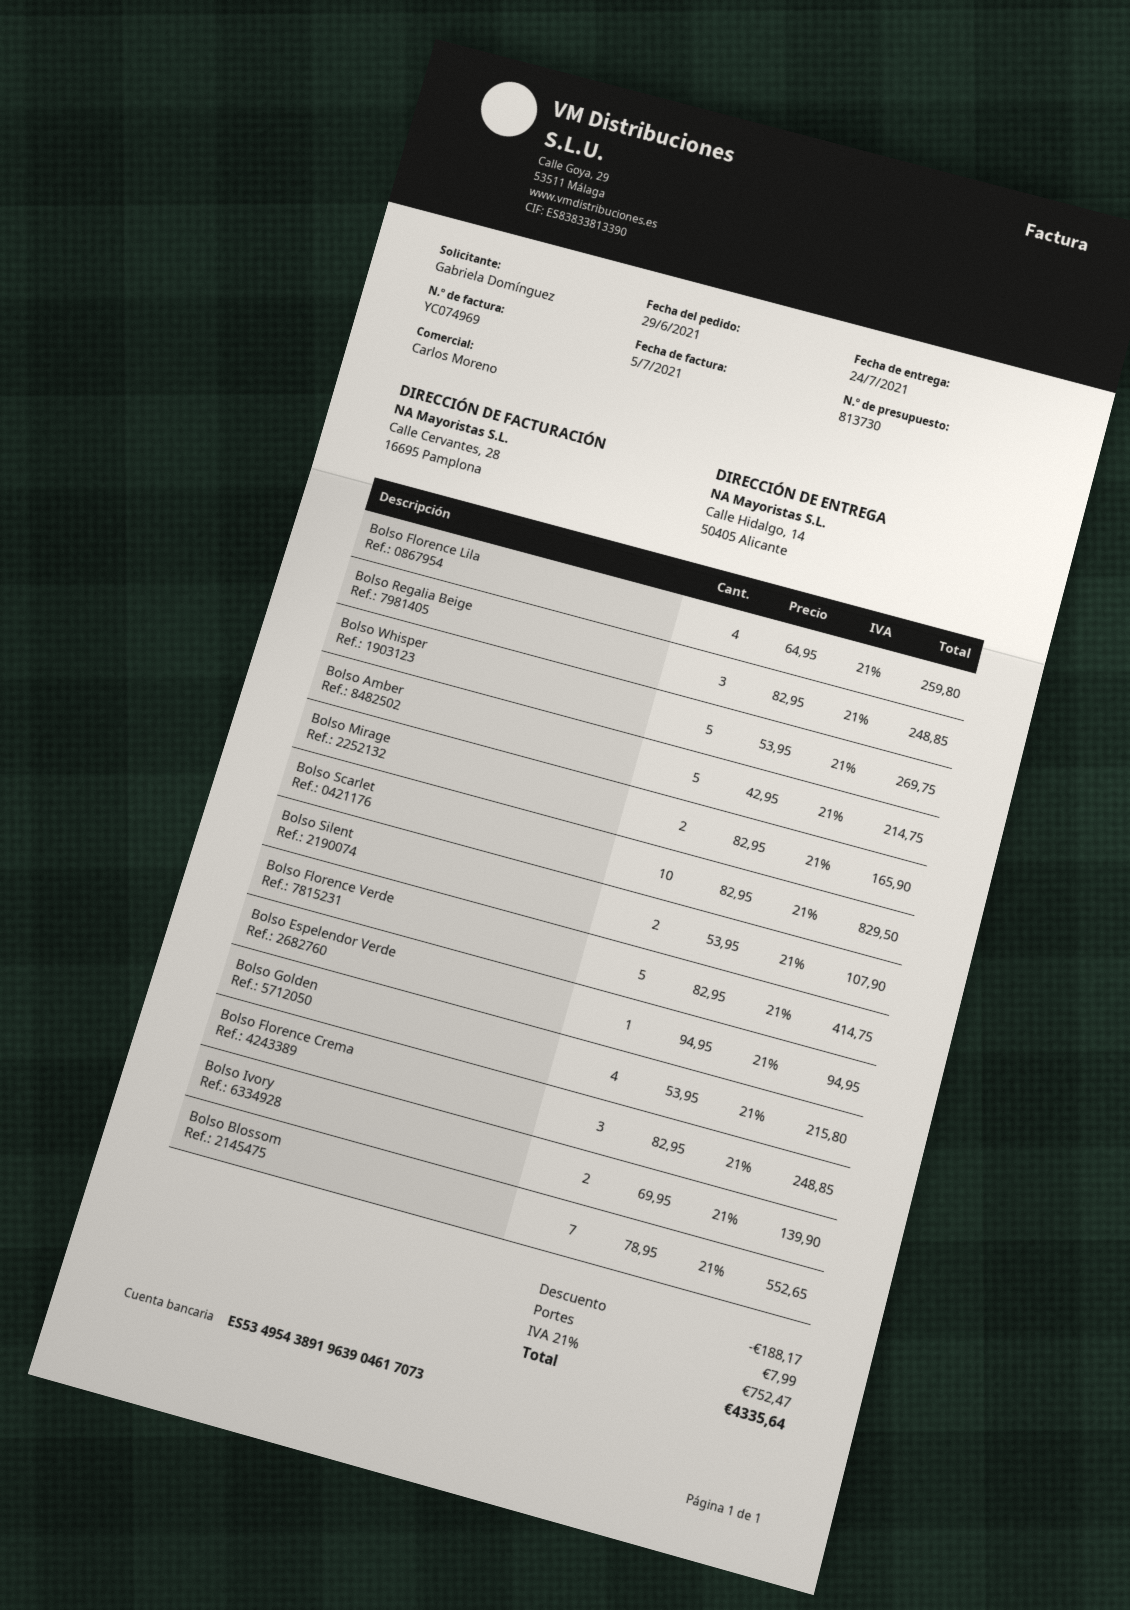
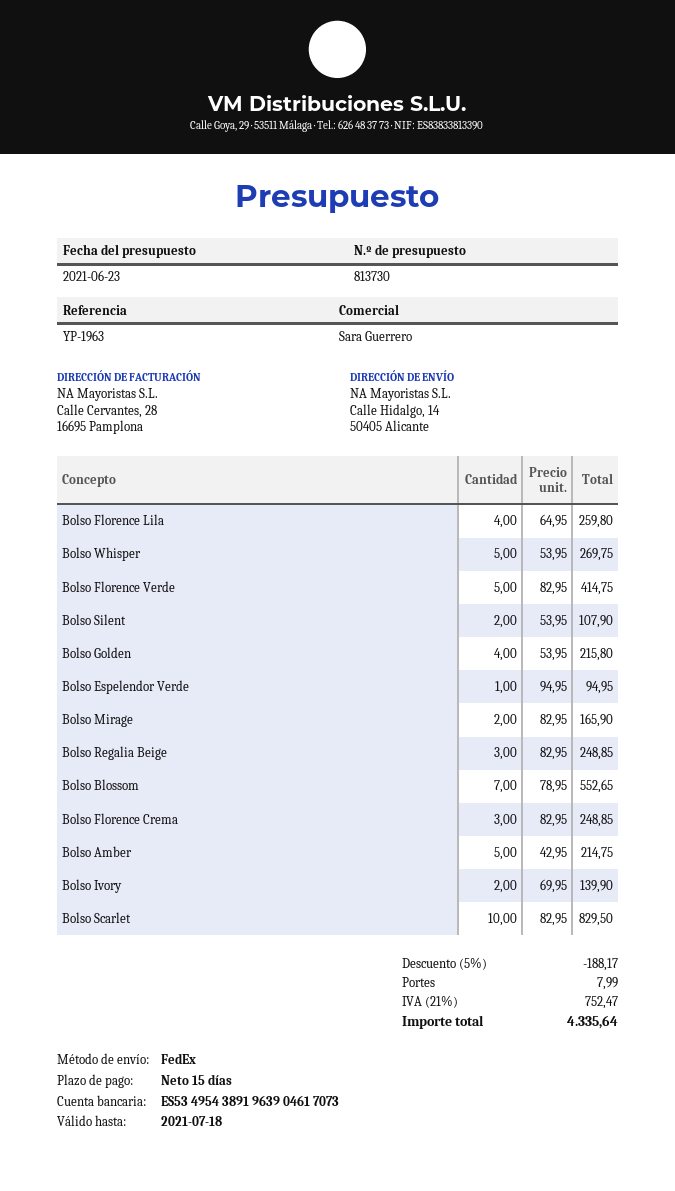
sales rep: Carlos Moreno -> Sara Guerrero

